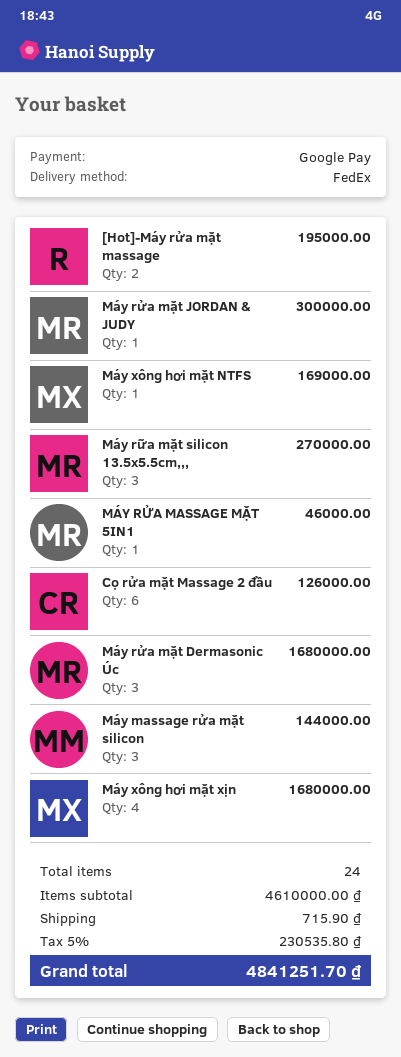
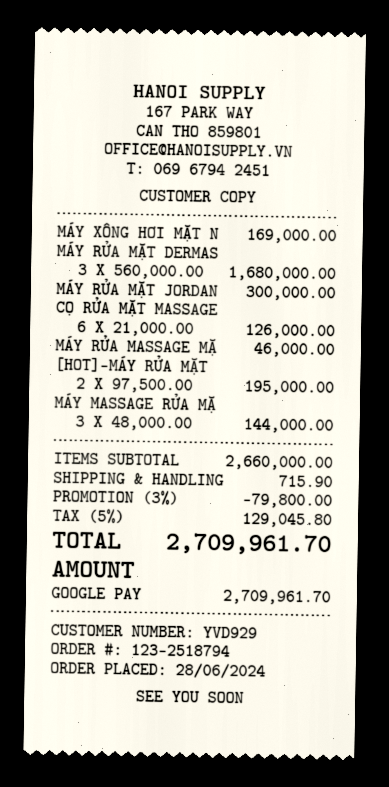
Máy rữa mặt silicon 13.5x5.5cm,,,: 3 for 270000.00 -> none
Máy xông hơi mặt xịn: 4 for 1680000.00 -> none
subtotal: 4610000.00 -> 2660000.00
discount: none -> 3% = 79800.00
tax: 5% = 230535.80 -> 5% = 129045.80
total: 4841251.70 -> 2709961.70

